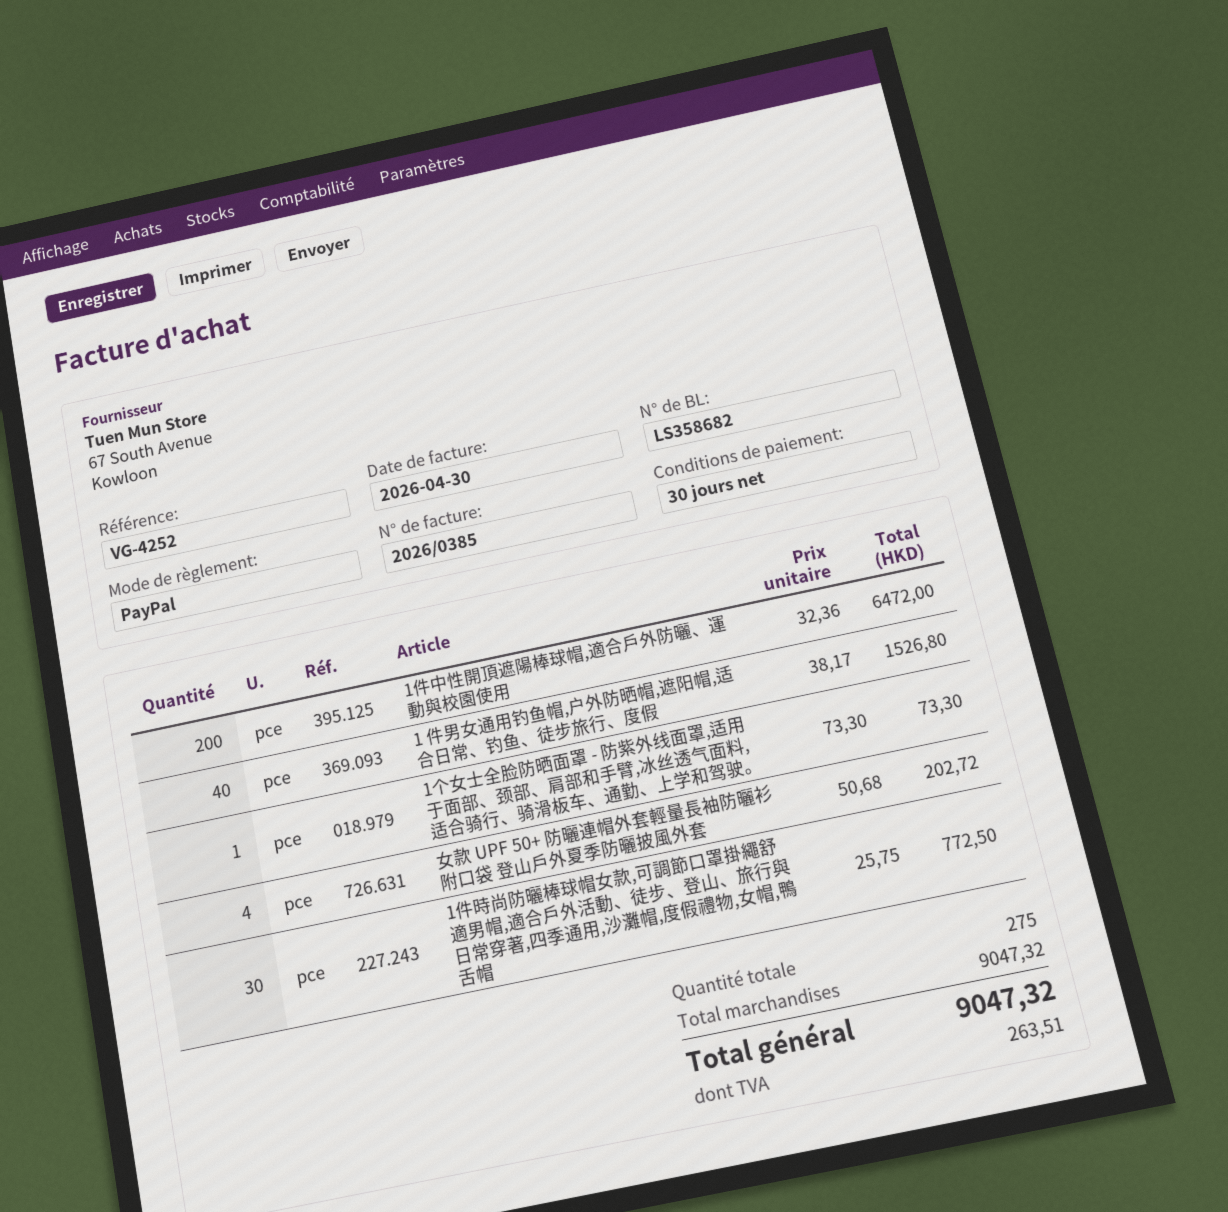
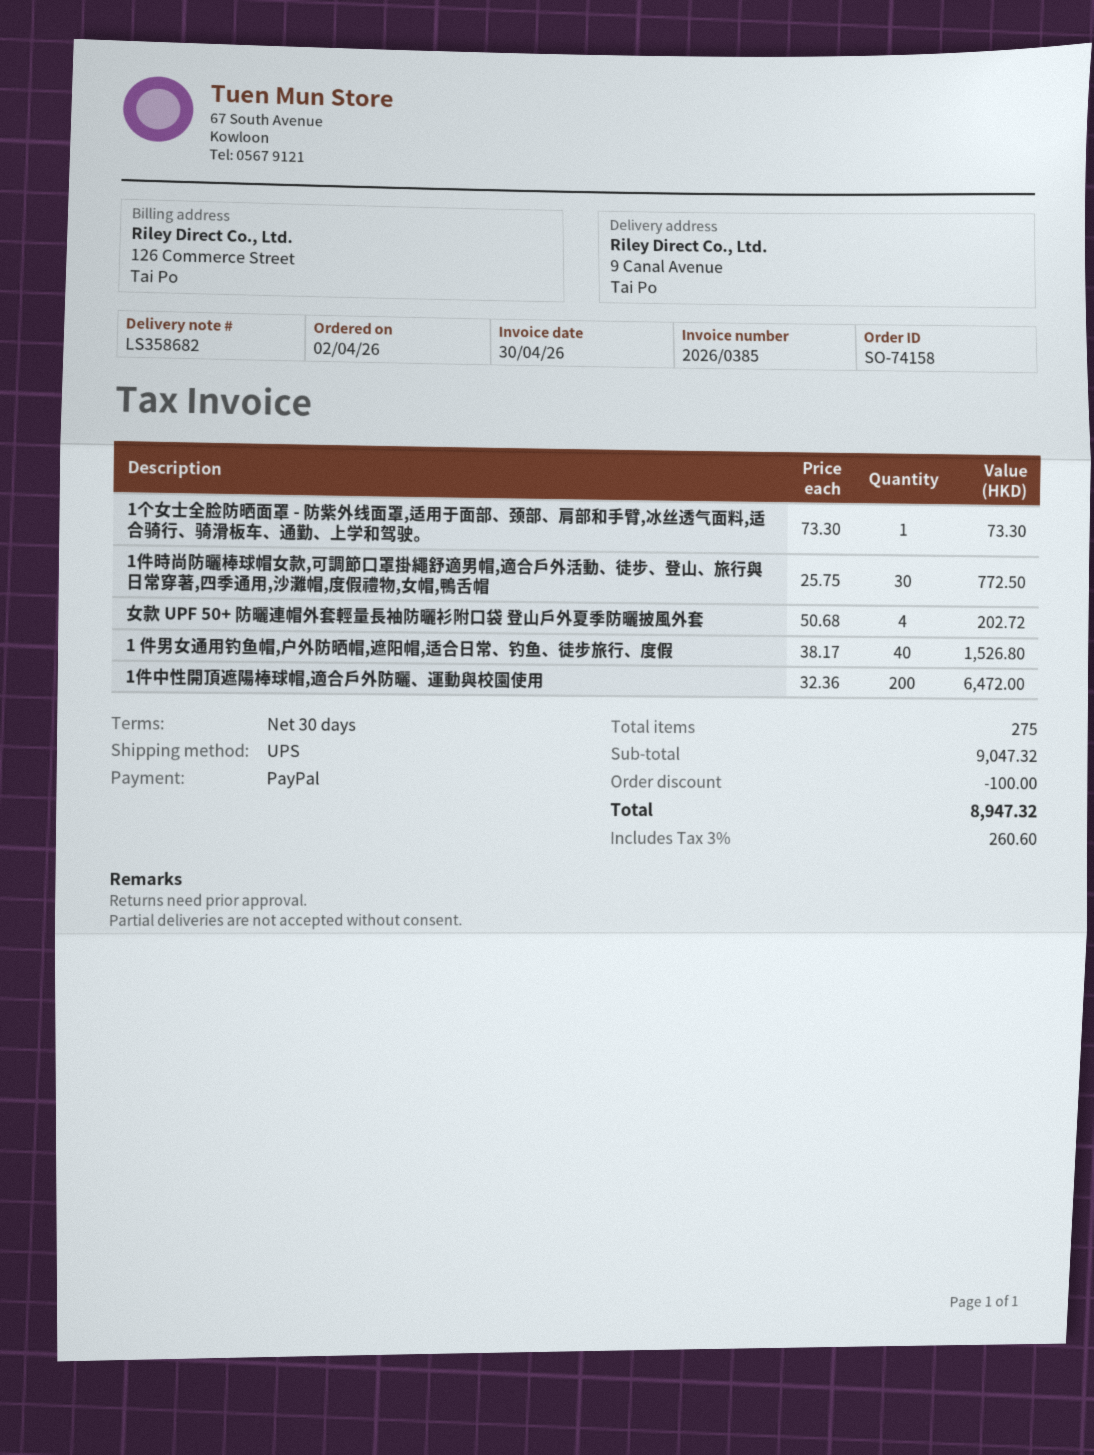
discount: none -> 100.00
tax: 263.51 -> 260.60
total: 9047.32 -> 8947.32

